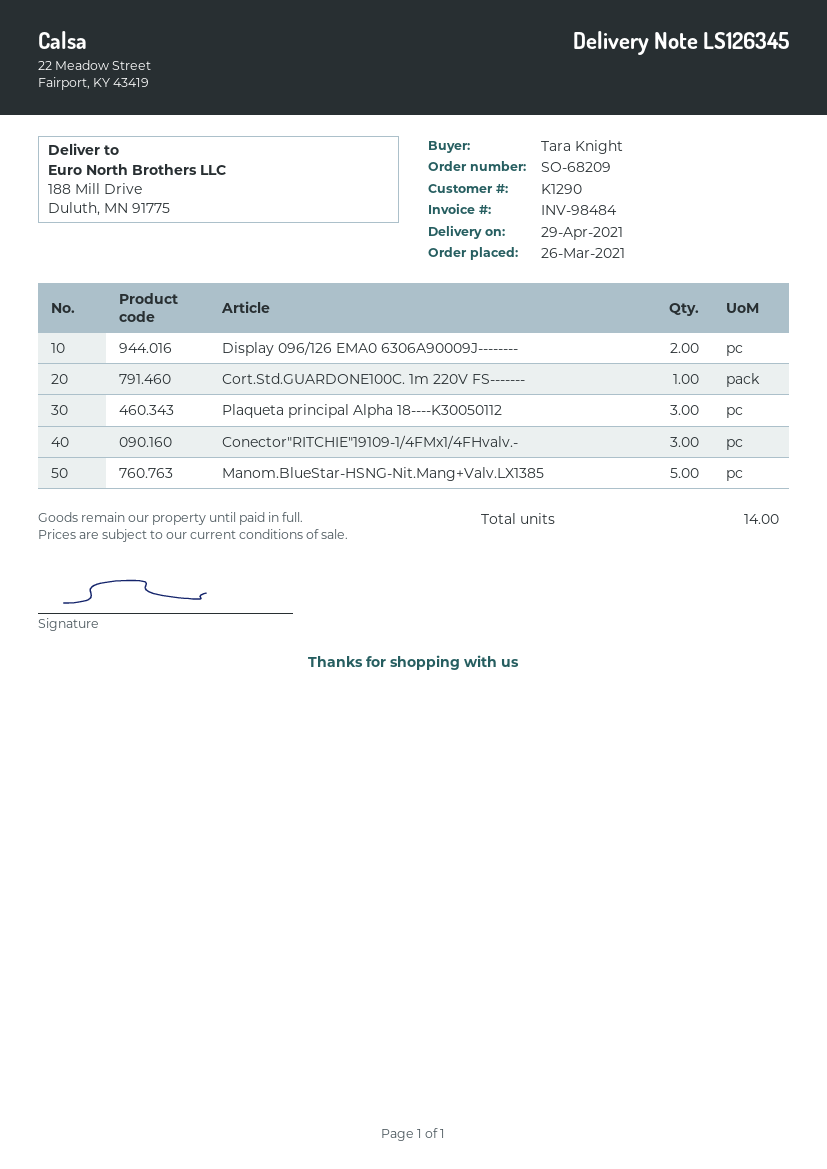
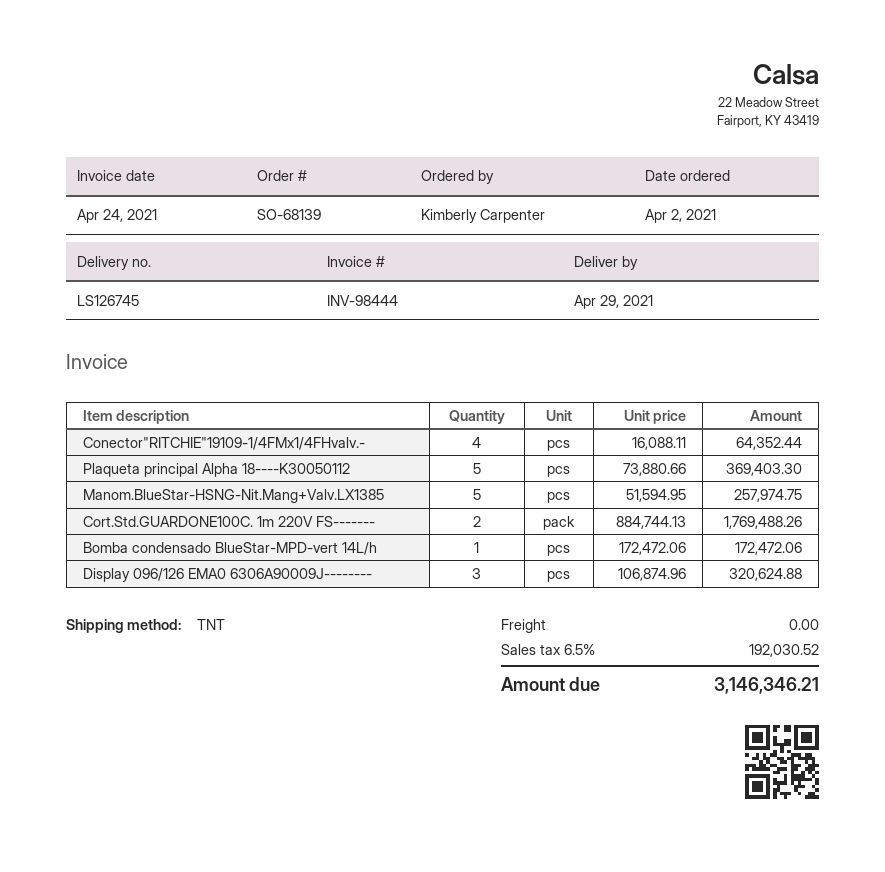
order number: SO-68209 -> SO-68139
order date: 2021-03-26 -> 2021-04-02
delivery note number: LS126345 -> LS126745
invoice number: INV-98484 -> INV-98444
ordered by: Tara Knight -> Kimberly Carpenter
Display 096/126 EMA0 6306A90009J--------: 2 -> 3
Cort.Std.GUARDONE100C. 1m 220V FS-------: 1 -> 2
Plaqueta principal Alpha 18----K30050112: 3 -> 5
Conector"RITCHIE"19109-1/4FMx1/4FHvalv.-: 3 -> 4
Bomba condensado BlueStar-MPD-vert 14L/h: none -> 1

